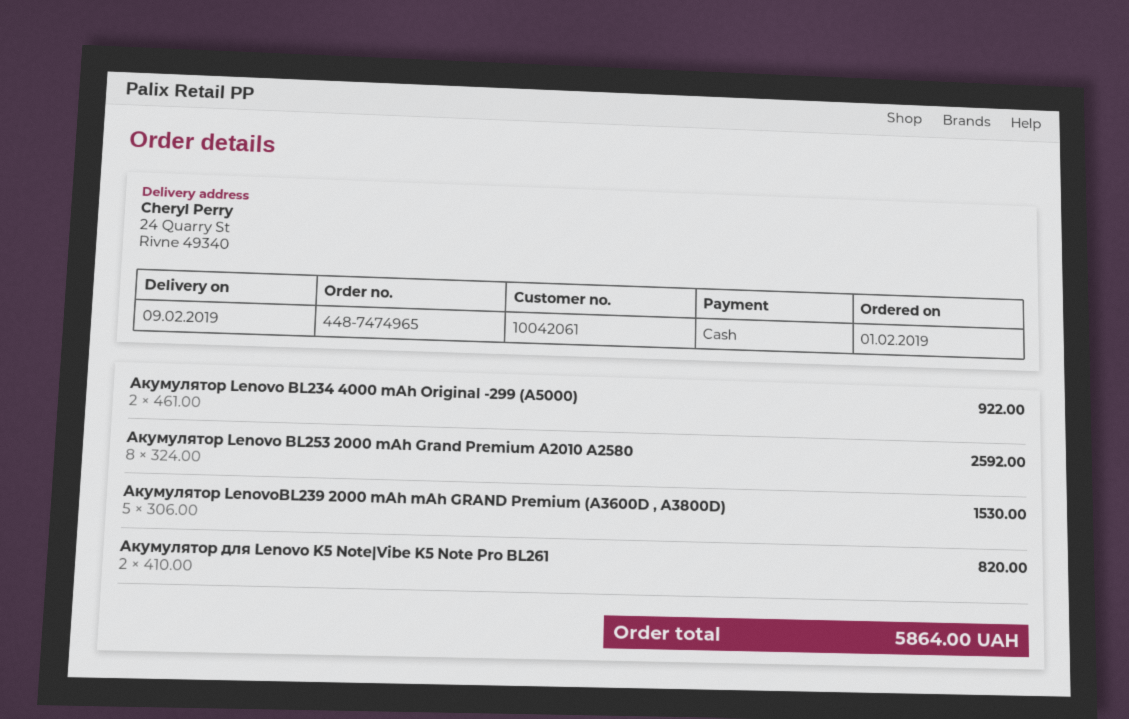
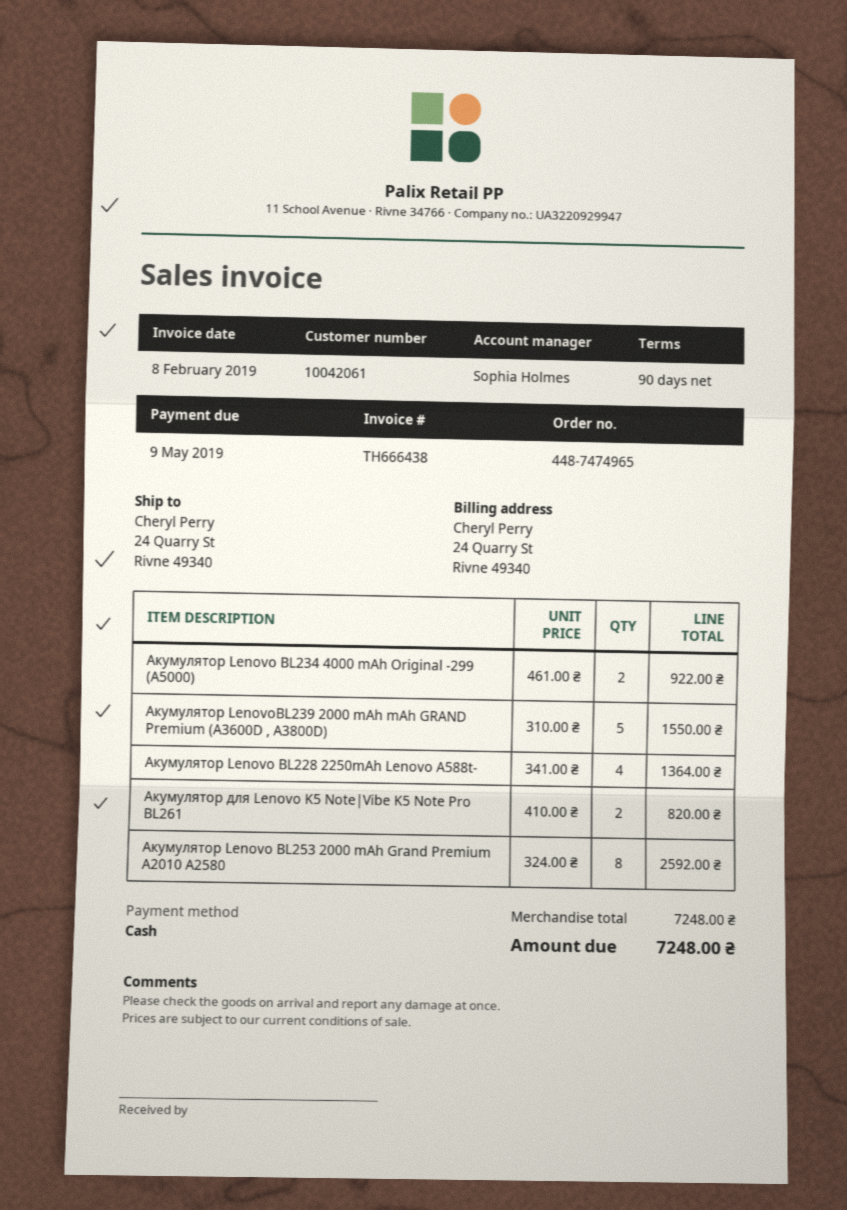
Акумулятор LenovoBL239 2000 mAh mAh GRAND Premium (A3600D , A3800D): 5 x 306.00 = 1530.00 -> 5 x 310.00 = 1550.00
Акумулятор Lenovo BL228 2250mAh Lenovo A588t-: none -> 4 x 341.00 = 1364.00
total: 5864.00 -> 7248.00

